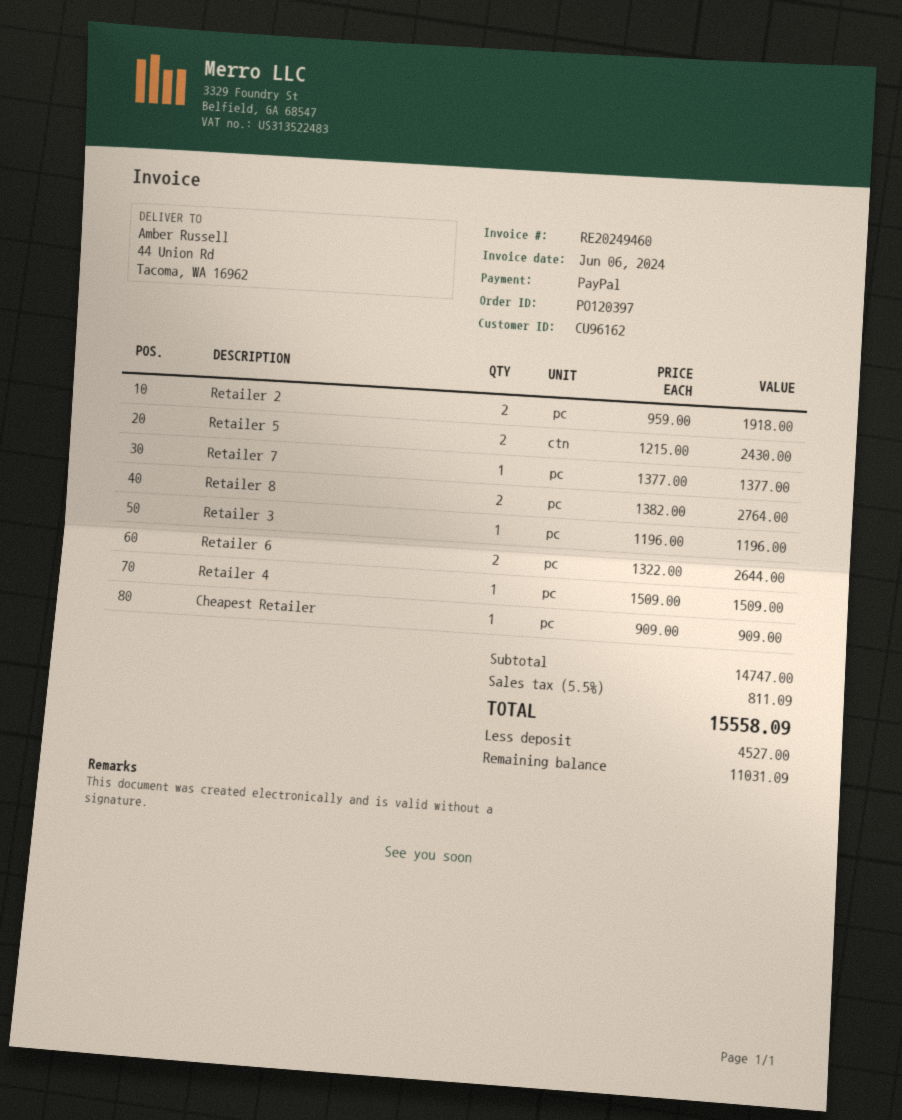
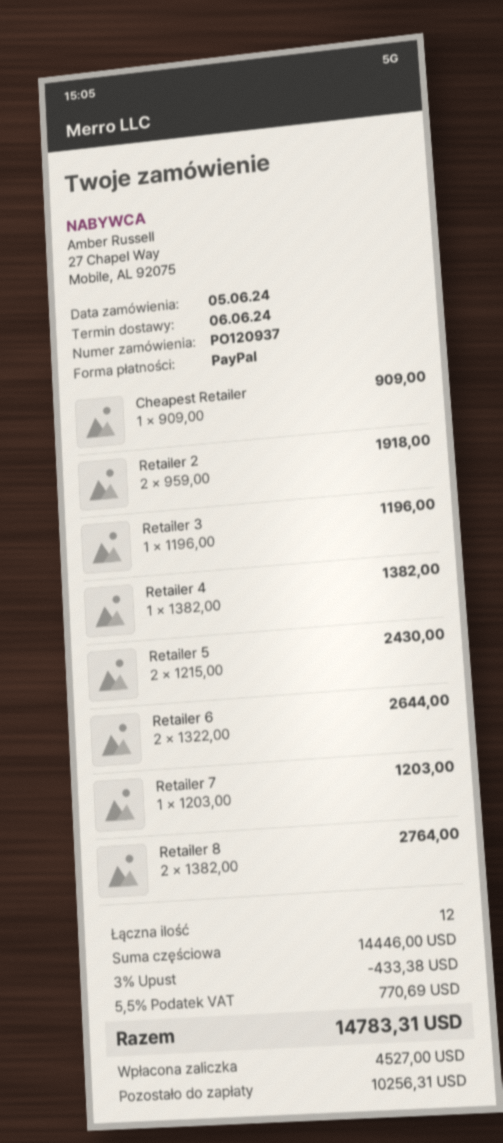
order number: PO120397 -> PO120937
Retailer 7: 1 x 1377.00 = 1377.00 -> 1 x 1203.00 = 1203.00
Retailer 4: 1 x 1509.00 = 1509.00 -> 1 x 1382.00 = 1382.00
subtotal: 14747.00 -> 14446.00
discount: none -> 3% = 433.38
tax: 5.5% = 811.09 -> 5.5% = 770.69
total: 15558.09 -> 14783.31
balance: 11031.09 -> 10256.31

